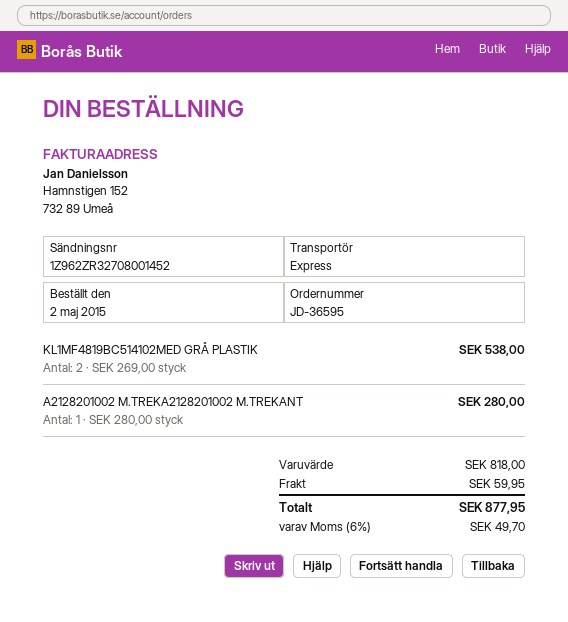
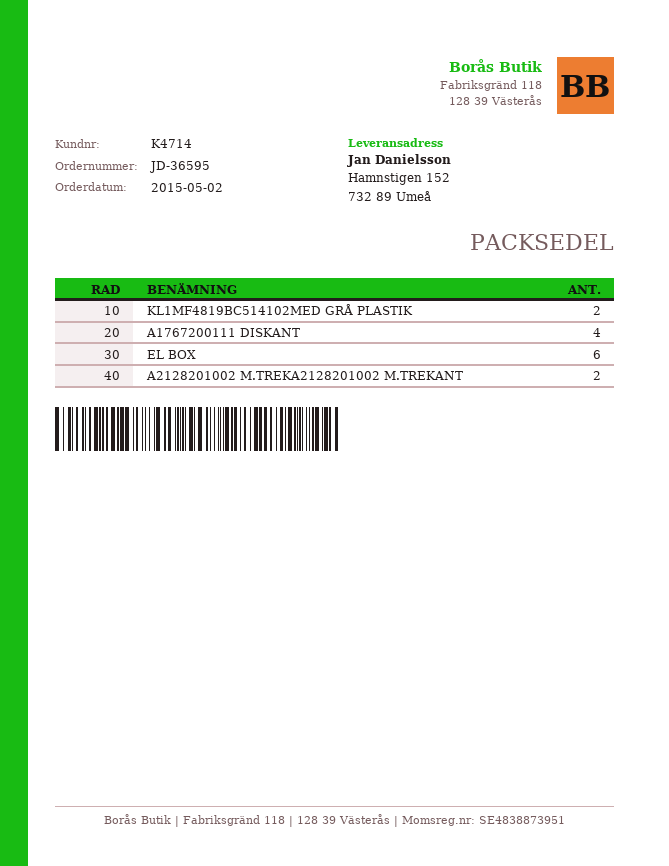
A2128201002 M.TREKA2128201002 M.TREKANT: 1 -> 2
A1767200111 DISKANT: none -> 4
EL BOX: none -> 6

